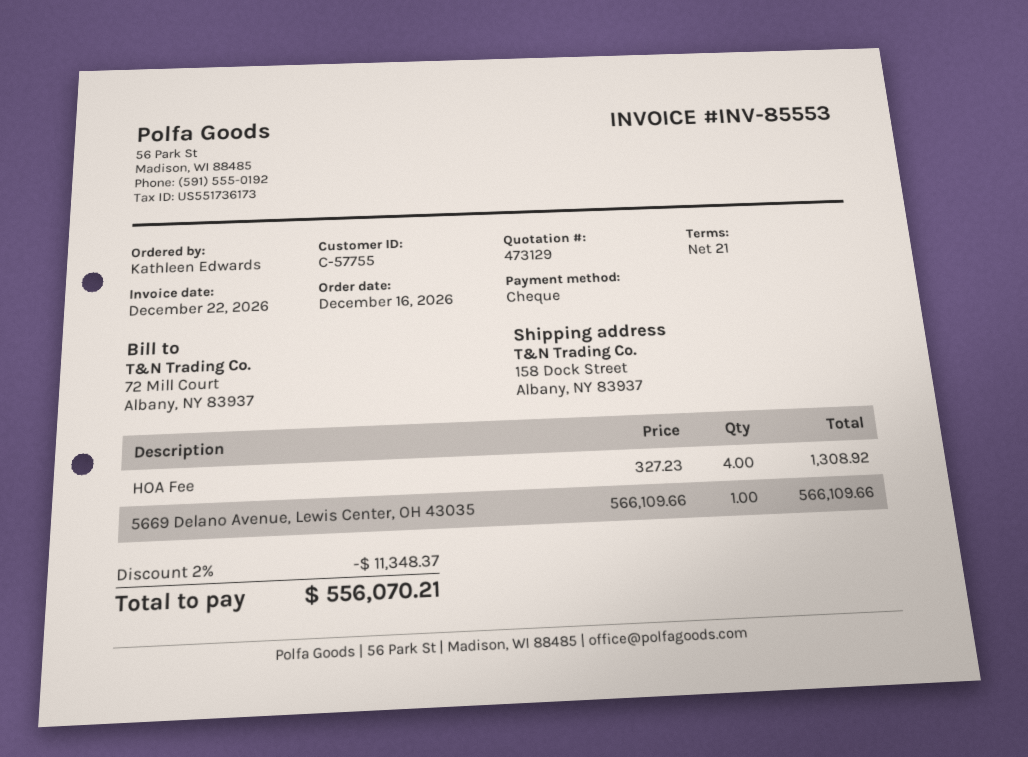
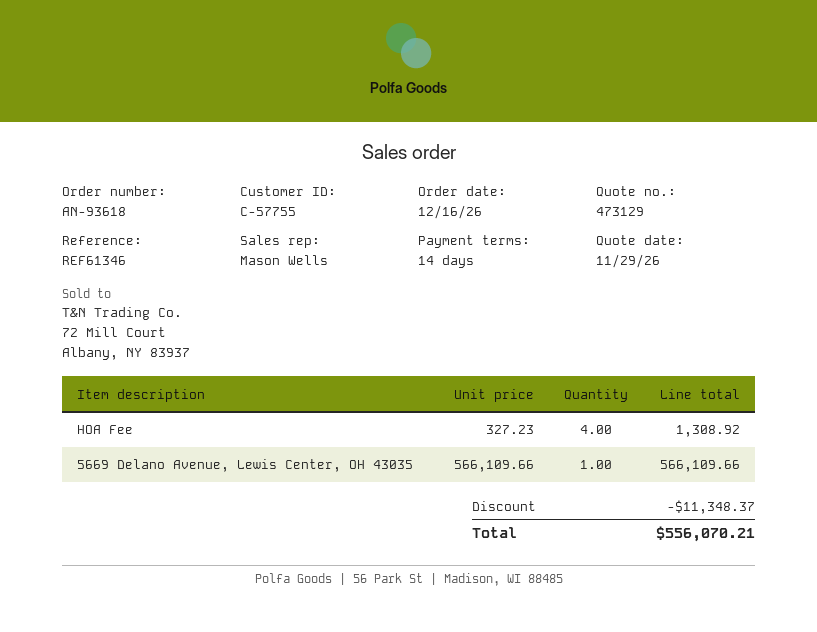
payment terms: 21 days -> 14 days

